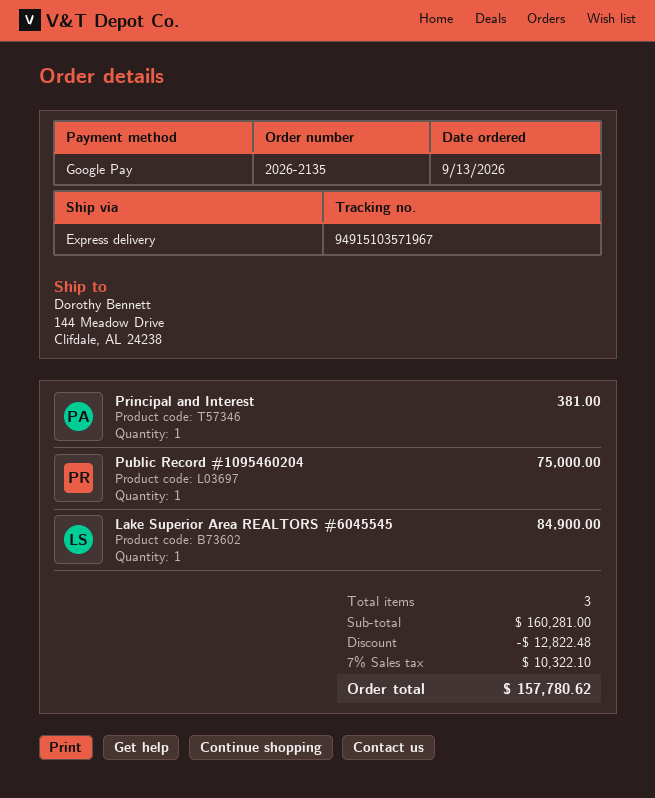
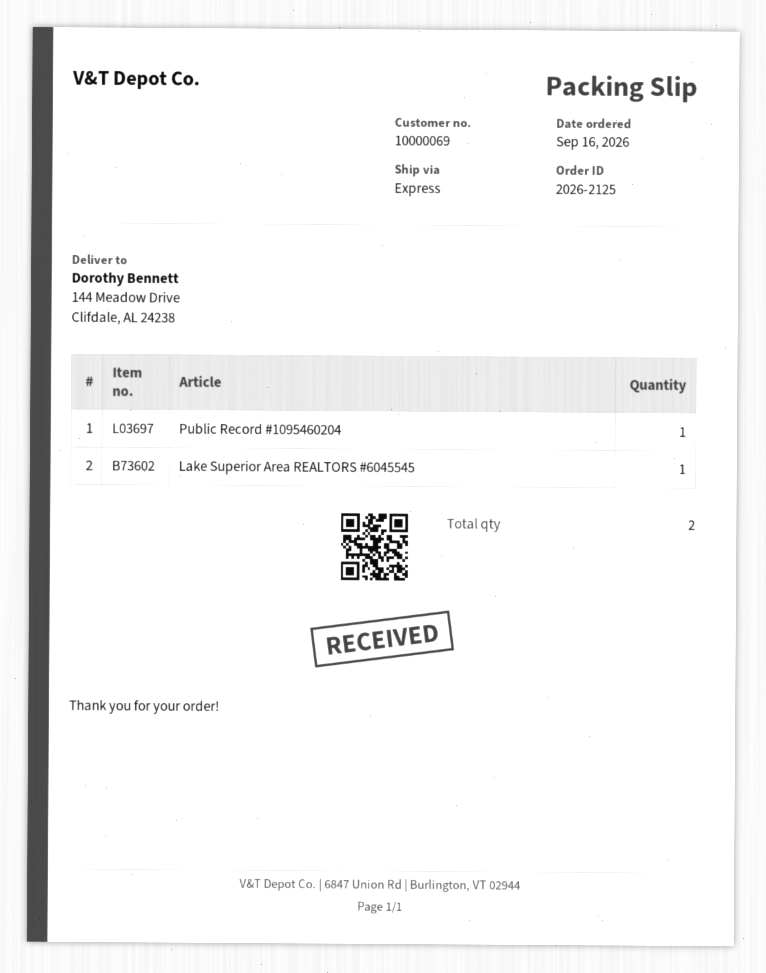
order number: 2026-2135 -> 2026-2125
order date: 2026-09-13 -> 2026-09-16
Principal and Interest: 1 -> none
total quantity: 3 -> 2

